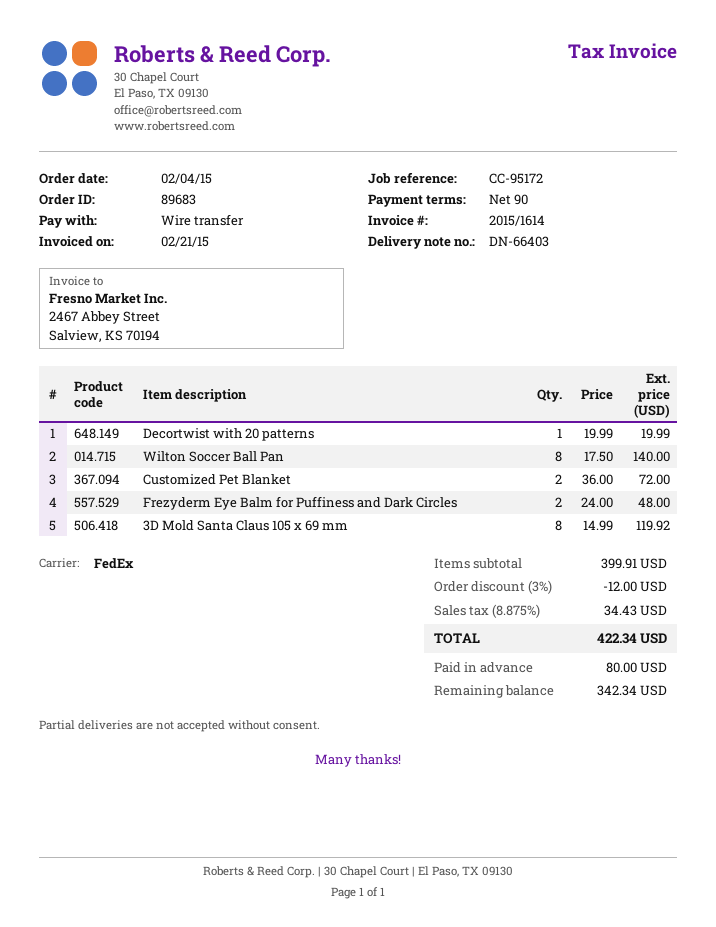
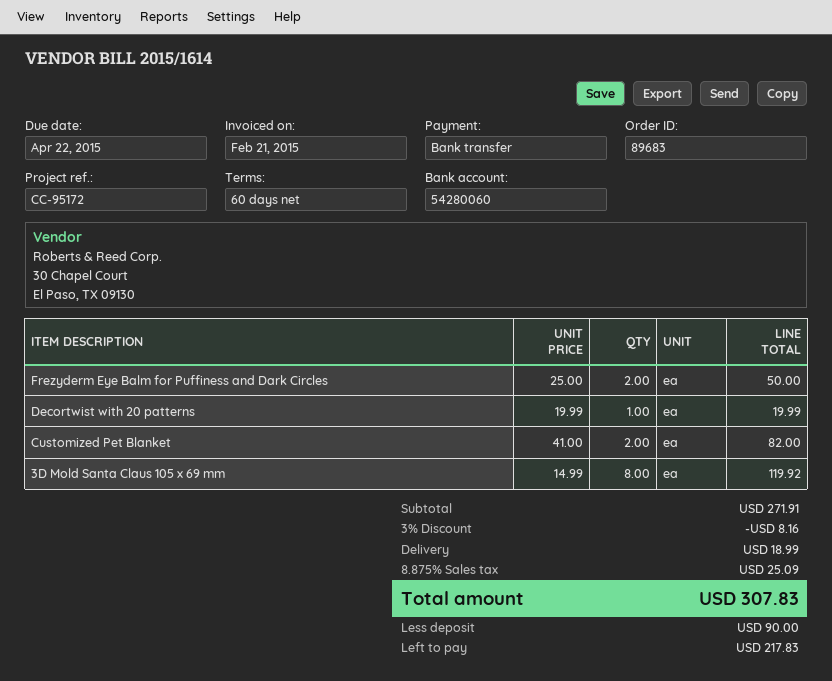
payment terms: 90 days -> 60 days
Wilton Soccer Ball Pan: 8 x 17.50 = 140.00 -> none
Customized Pet Blanket: 2 x 36.00 = 72.00 -> 2 x 41.00 = 82.00
Frezyderm Eye Balm for Puffiness and Dark Circles: 2 x 24.00 = 48.00 -> 2 x 25.00 = 50.00
subtotal: 399.91 -> 271.91
discount: 3% = 12.00 -> 3% = 8.16
shipping: none -> 18.99
tax: 8.875% = 34.43 -> 8.875% = 25.09
total: 422.34 -> 307.83
deposit: 80.00 -> 90.00
balance: 342.34 -> 217.83

